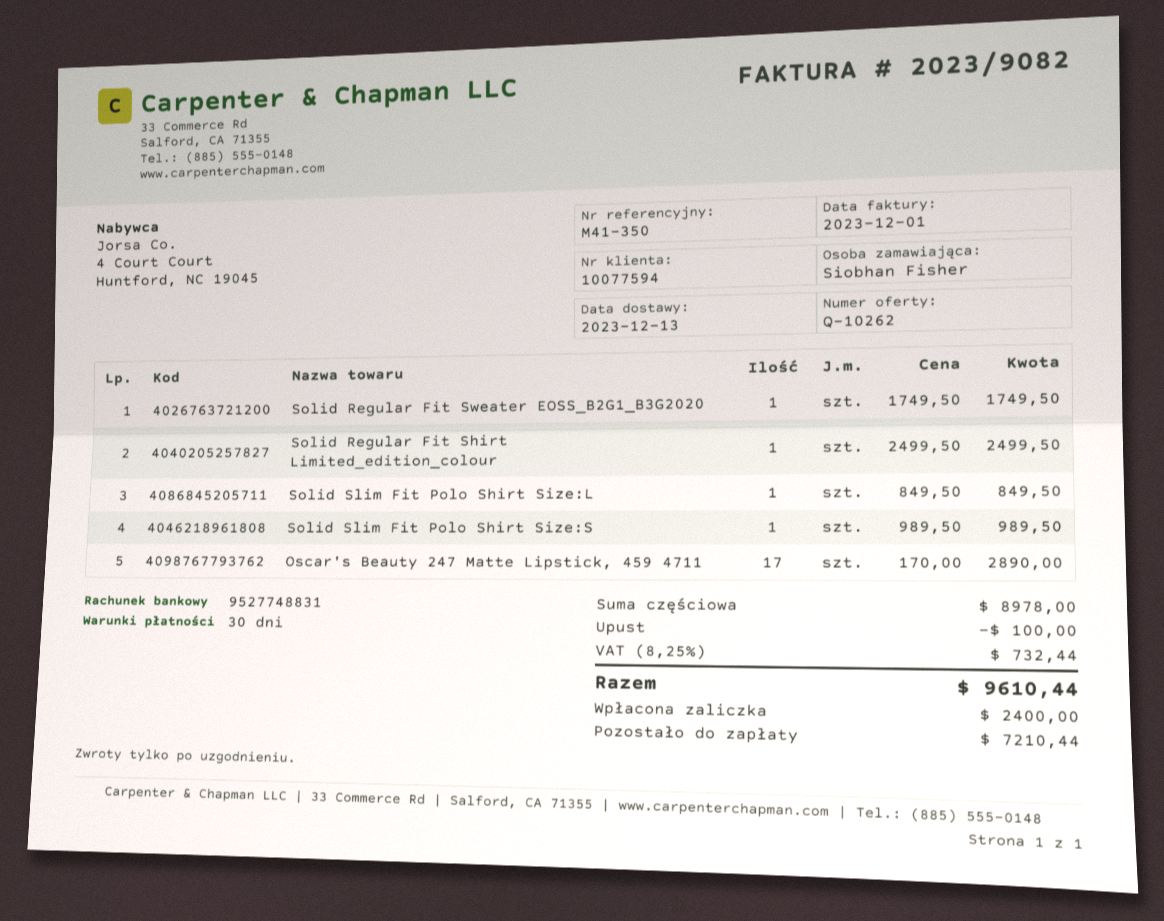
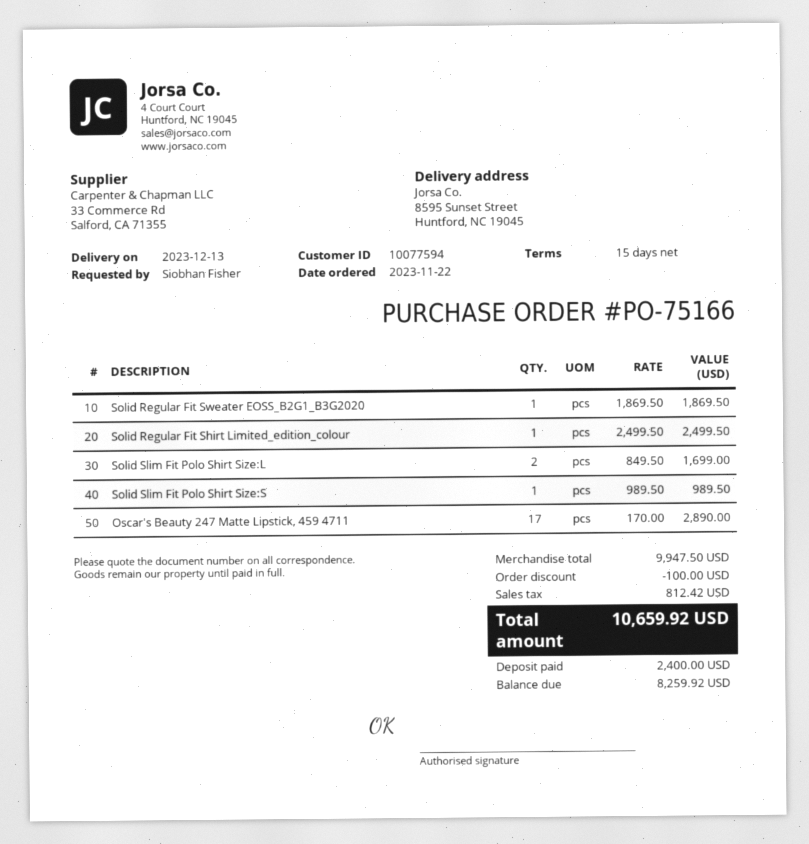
payment terms: 30 days -> 15 days
Solid Regular Fit Sweater EOSS_B2G1_B3G2020: 1 x 1749.50 = 1749.50 -> 1 x 1869.50 = 1869.50
Solid Slim Fit Polo Shirt Size:L: 1 x 849.50 = 849.50 -> 2 x 849.50 = 1699.00
subtotal: 8978.00 -> 9947.50
tax: 732.44 -> 812.42
total: 9610.44 -> 10659.92
balance: 7210.44 -> 8259.92

